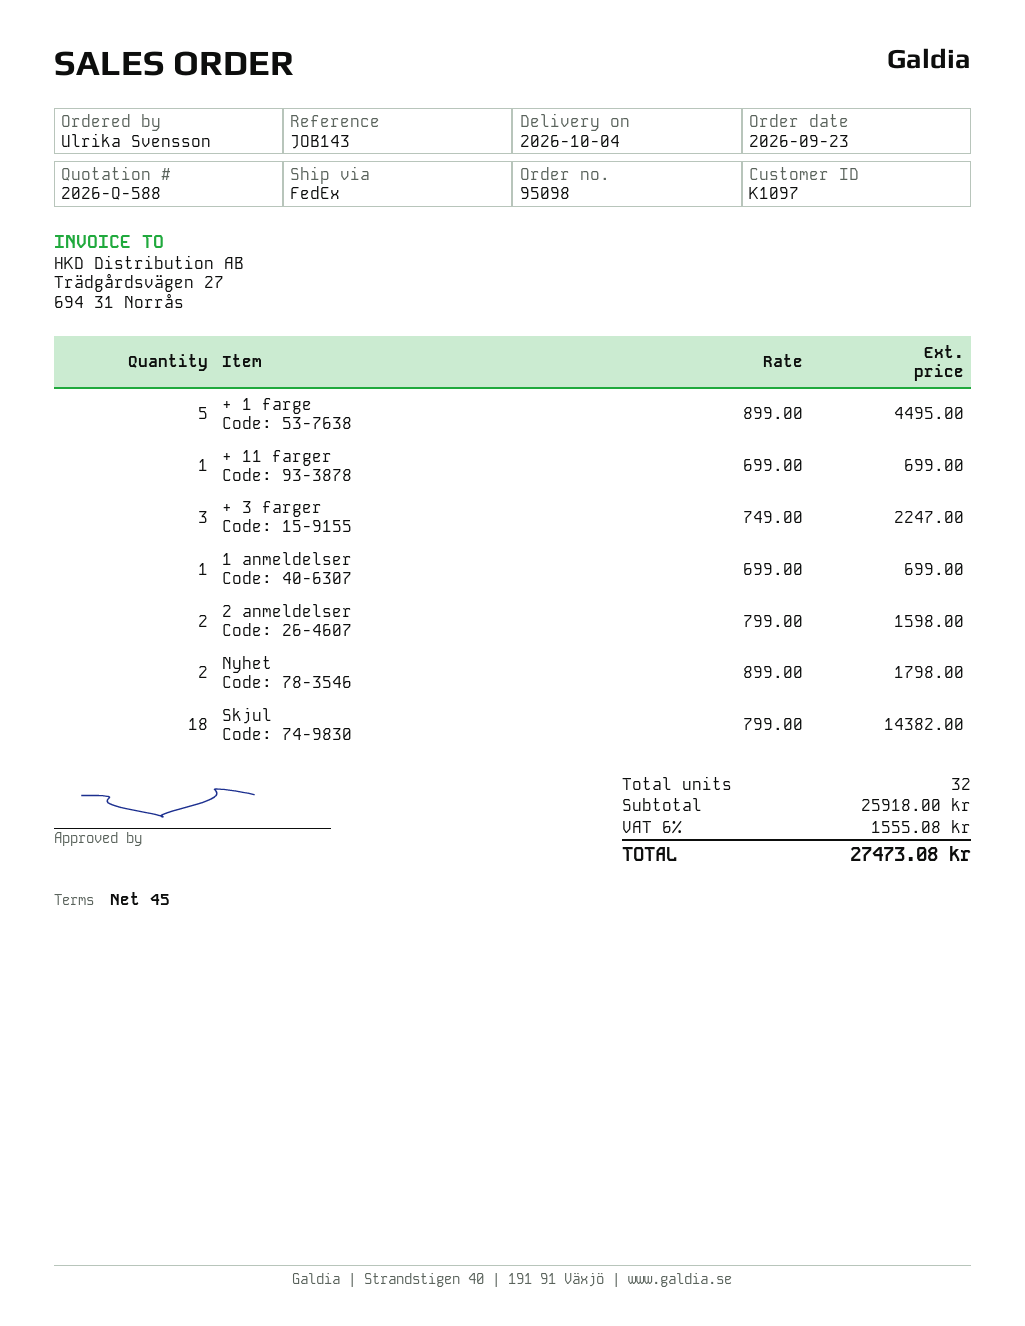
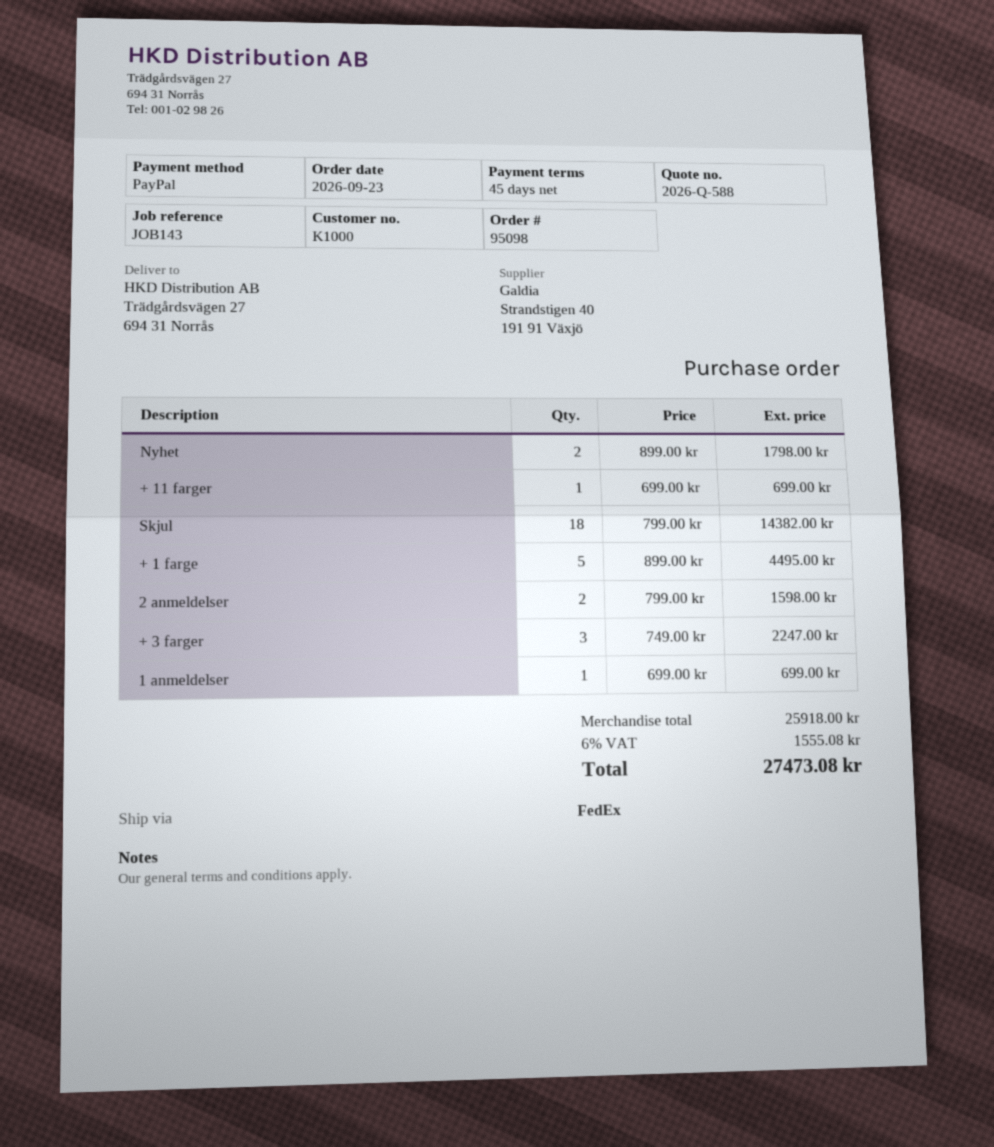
customer number: K1097 -> K1000

